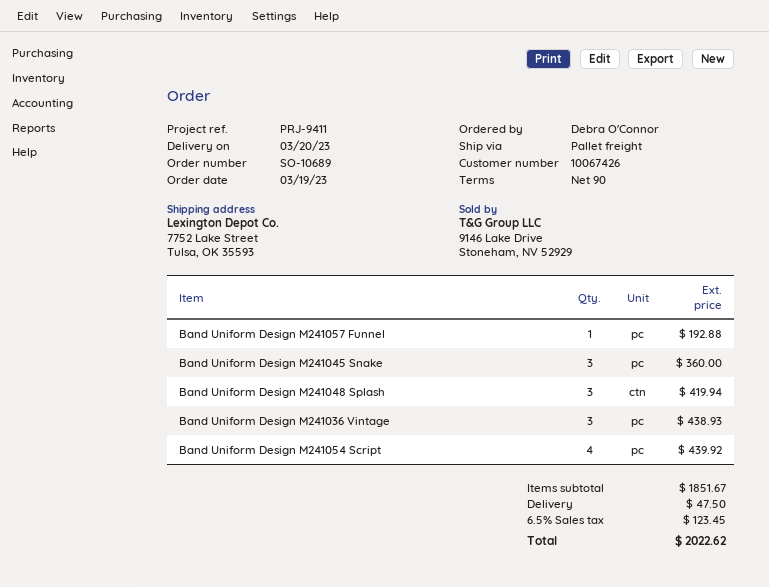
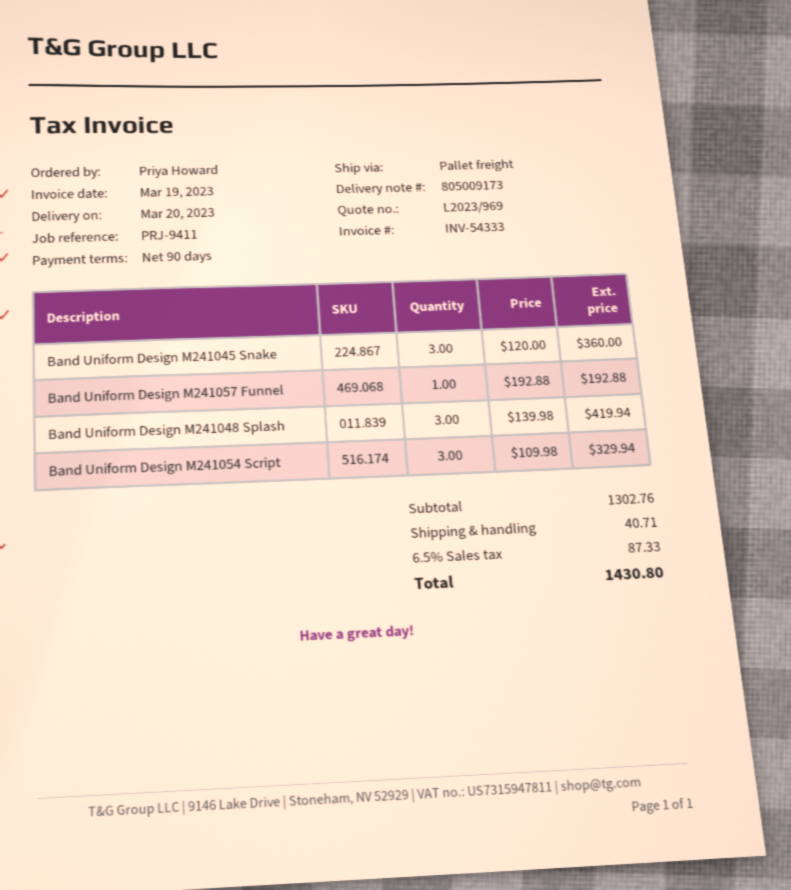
ordered by: Debra O'Connor -> Priya Howard
Band Uniform Design M241036 Vintage: 3 for 438.93 -> none
Band Uniform Design M241054 Script: 4 for 439.92 -> 3 for 329.94
subtotal: 1851.67 -> 1302.76
shipping: 47.50 -> 40.71
tax: 6.5% = 123.45 -> 6.5% = 87.33
total: 2022.62 -> 1430.80

